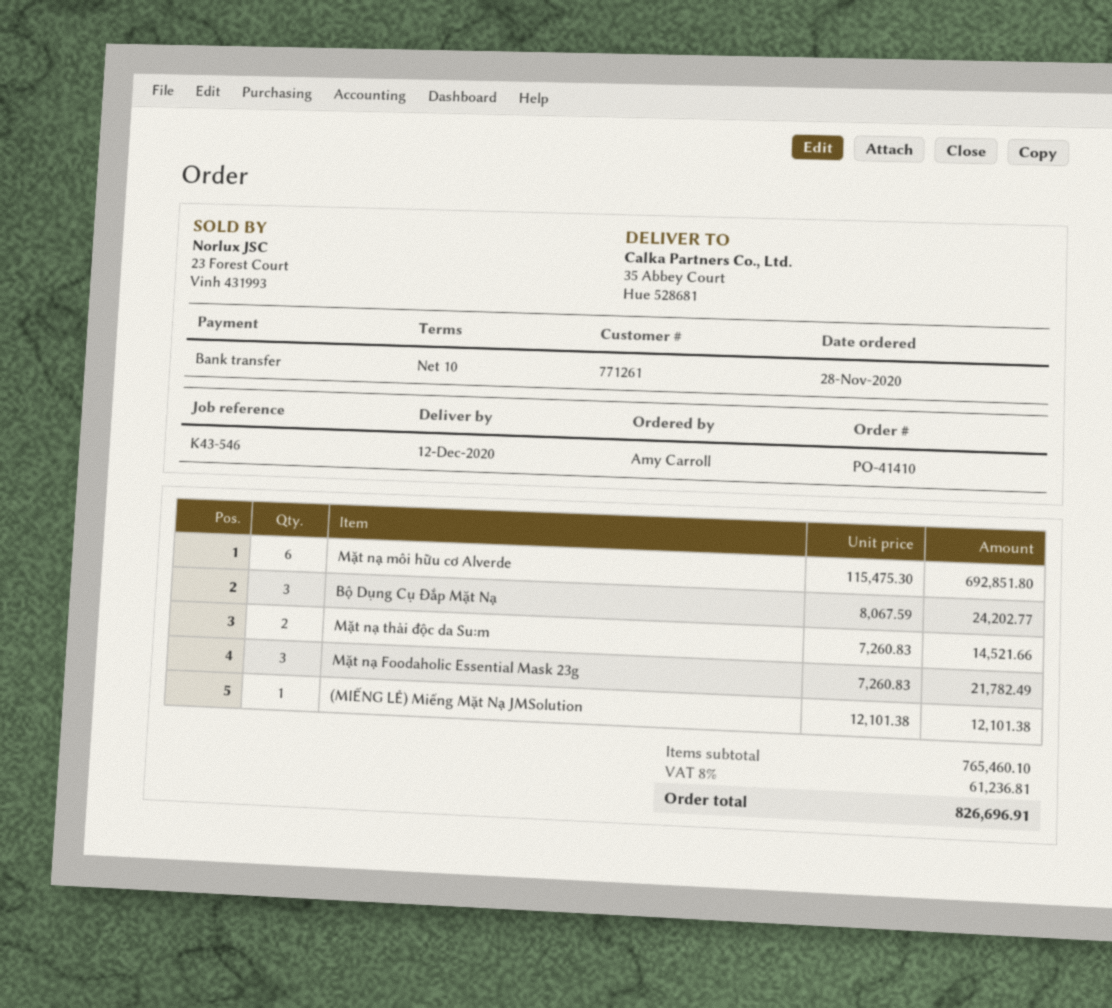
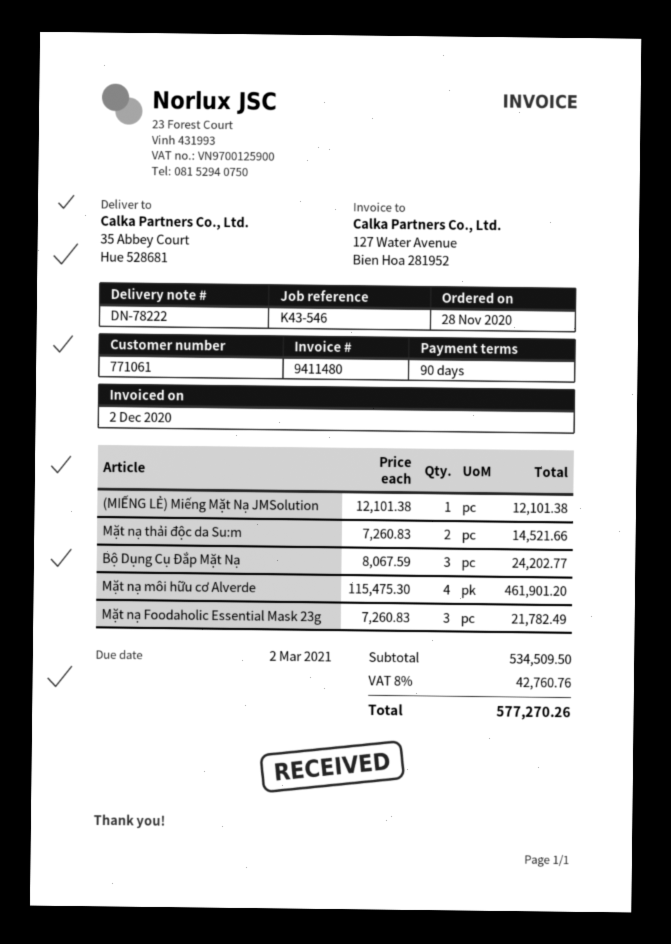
payment terms: 10 days -> 90 days
customer number: 771261 -> 771061
Mặt nạ môi hữu cơ Alverde: 6 x 115475.30 = 692851.80 -> 4 x 115475.30 = 461901.20
subtotal: 765460.10 -> 534509.50
tax: 8% = 61236.81 -> 8% = 42760.76
total: 826696.91 -> 577270.26

